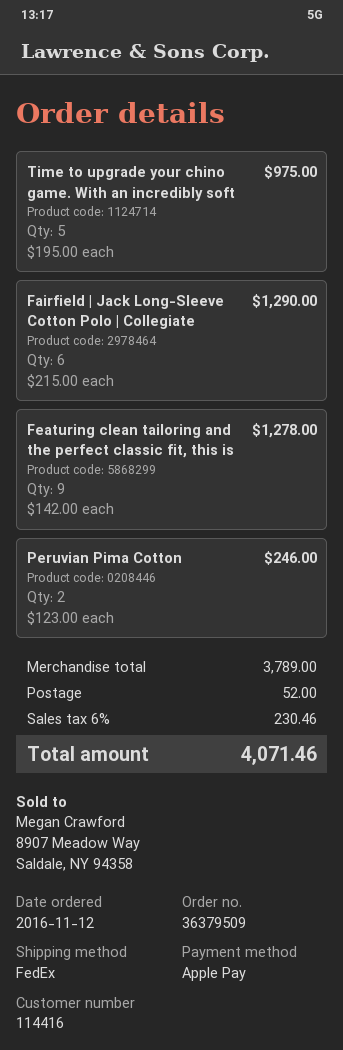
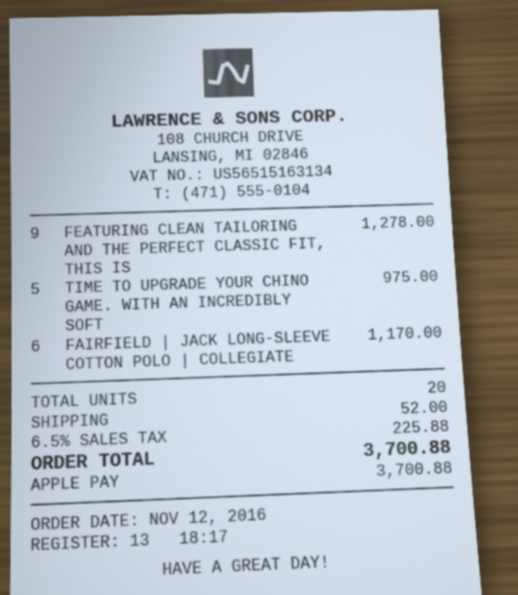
Fairfield | Jack Long-Sleeve Cotton Polo | Collegiate: 6 for 1290.00 -> 6 for 1170.00
Peruvian Pima Cotton: 2 for 246.00 -> none
tax: 6% = 230.46 -> 6.5% = 225.88
total: 4071.46 -> 3700.88

